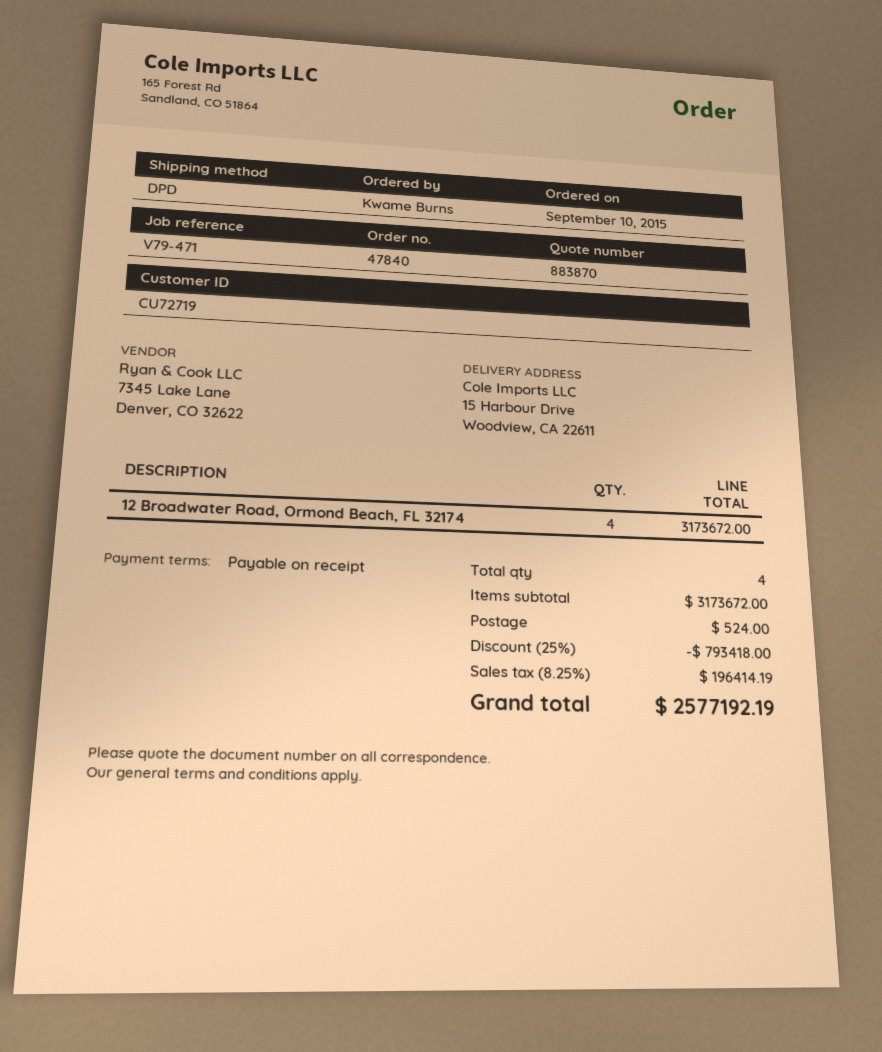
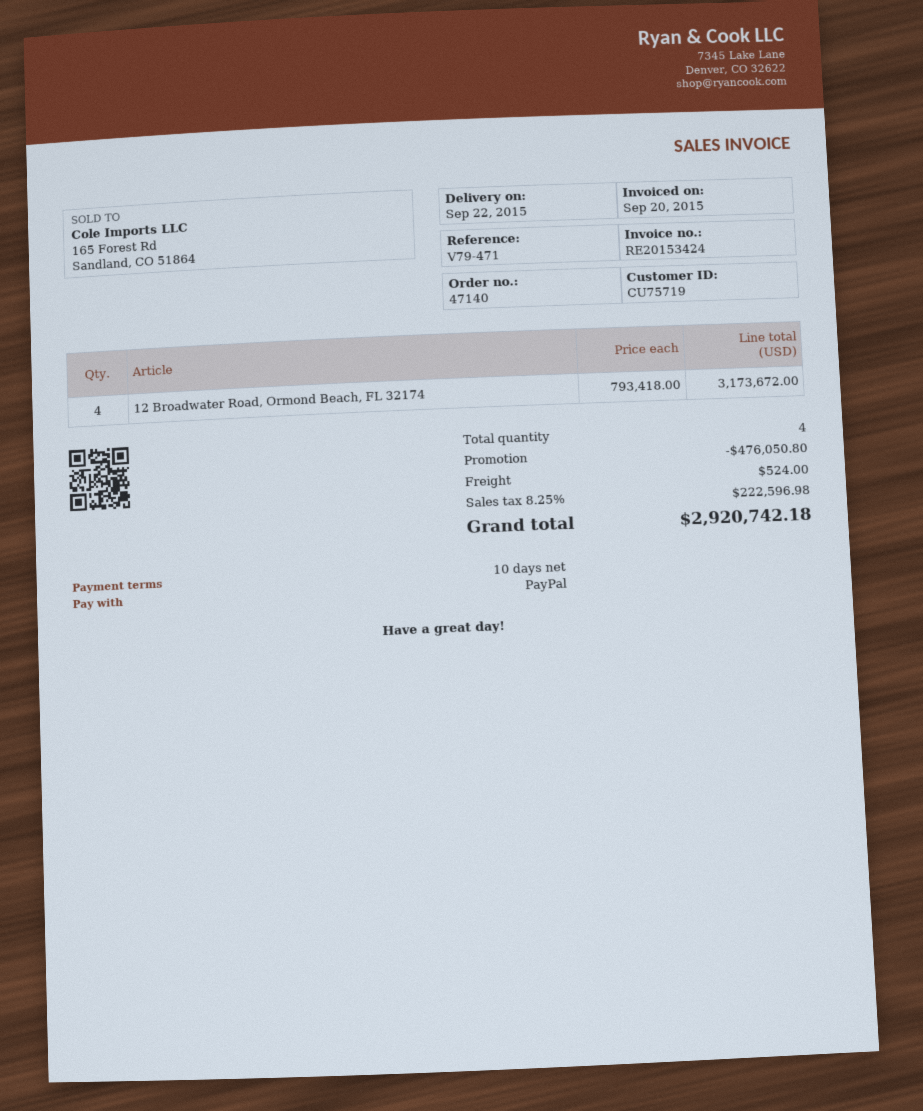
order number: 47840 -> 47140
payment terms: on receipt -> 10 days
customer number: CU72719 -> CU75719
discount: 793418.00 -> 476050.80
tax: 8.25% = 196414.19 -> 8.25% = 222596.98
total: 2577192.19 -> 2920742.18

